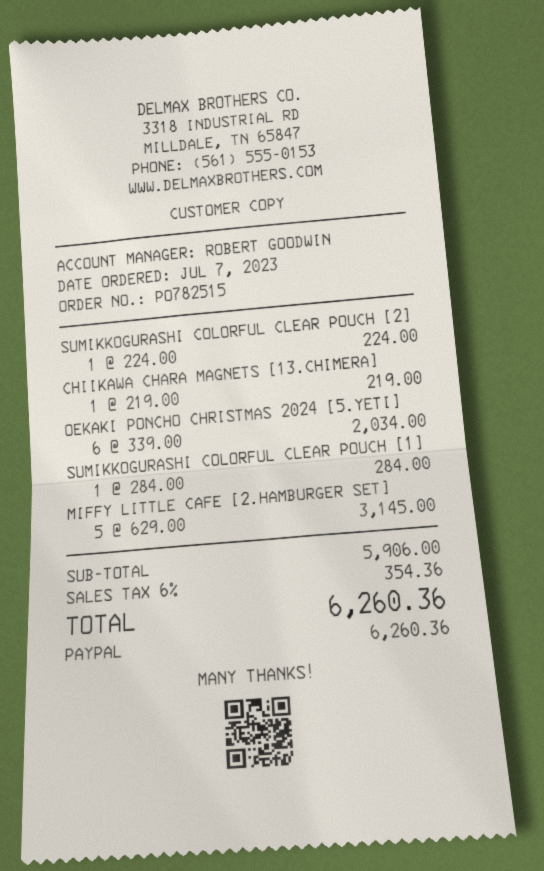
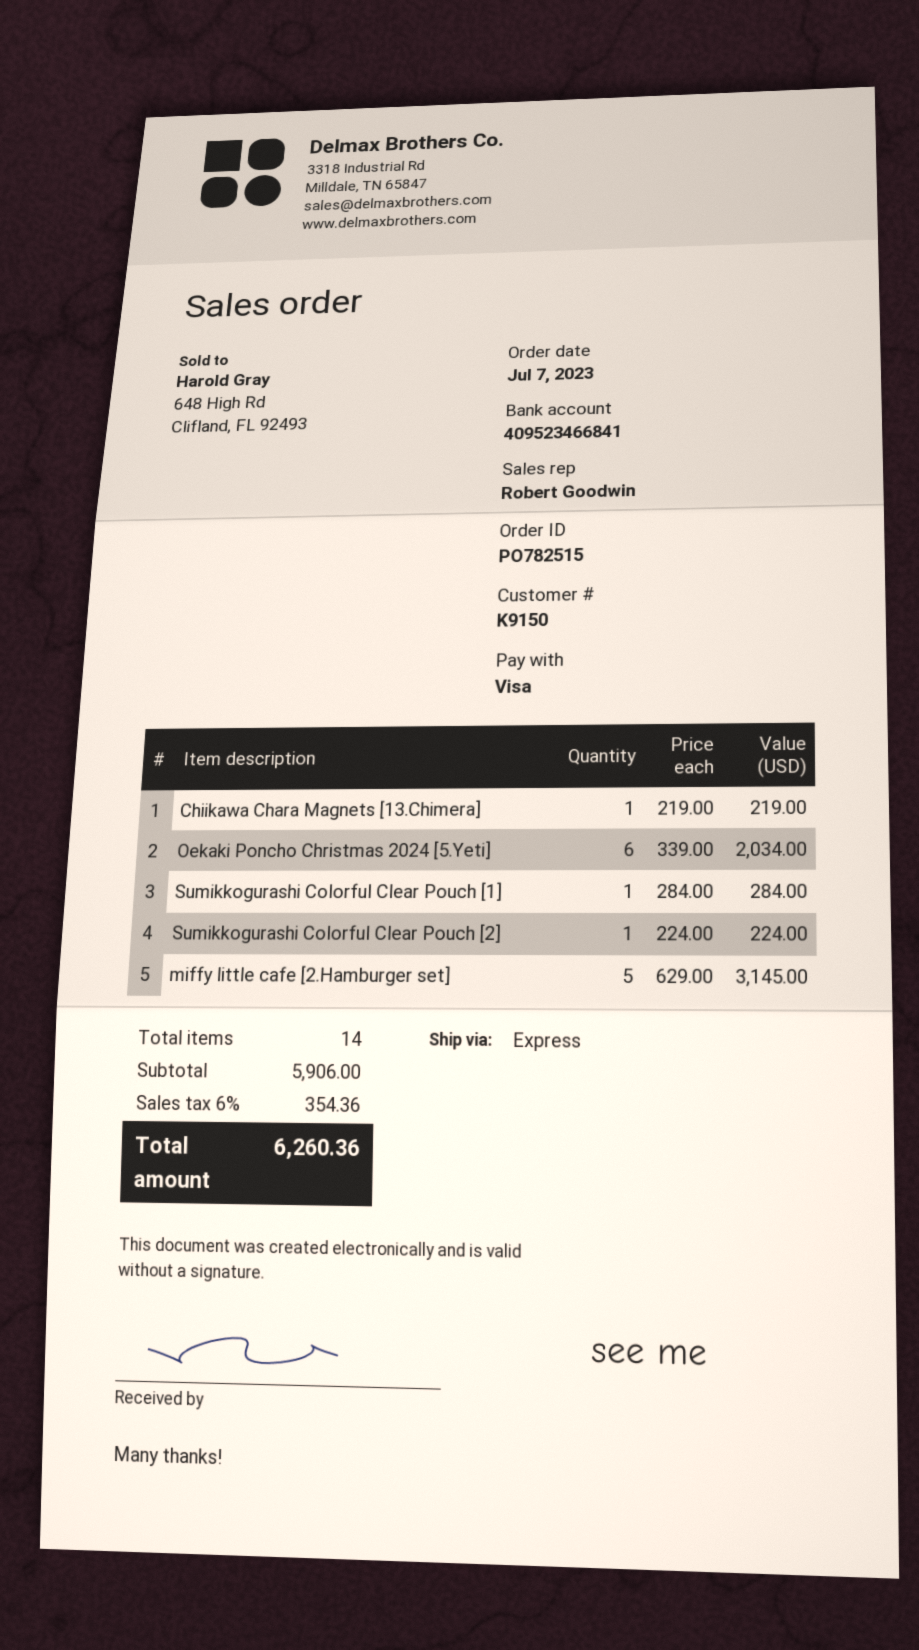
payment method: PayPal -> Visa

